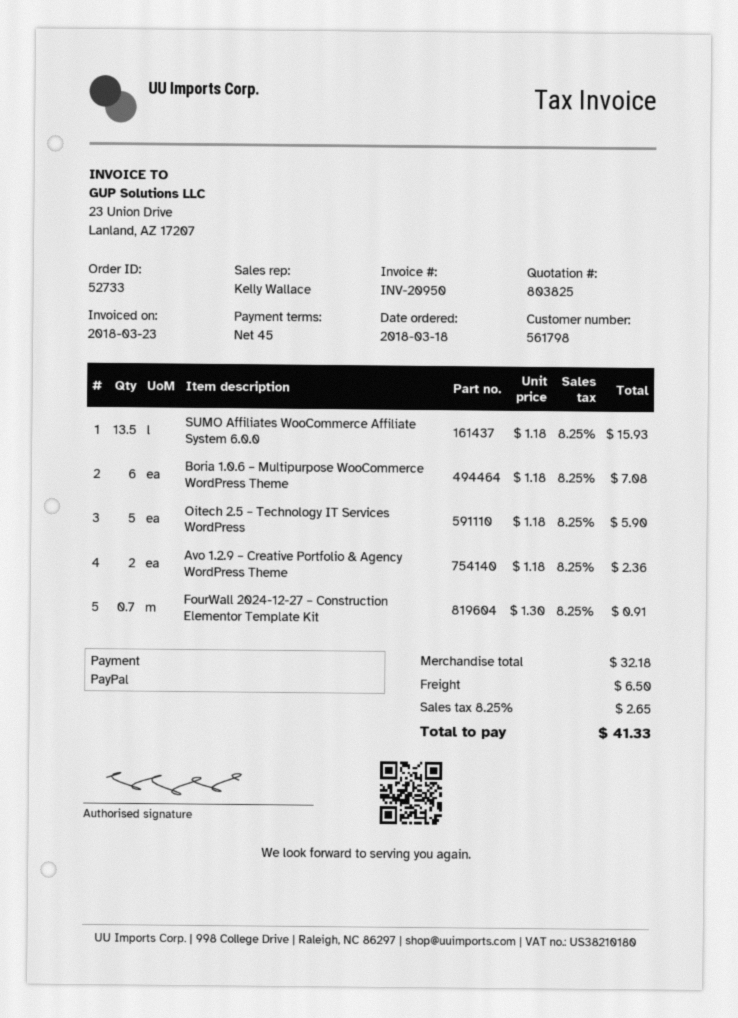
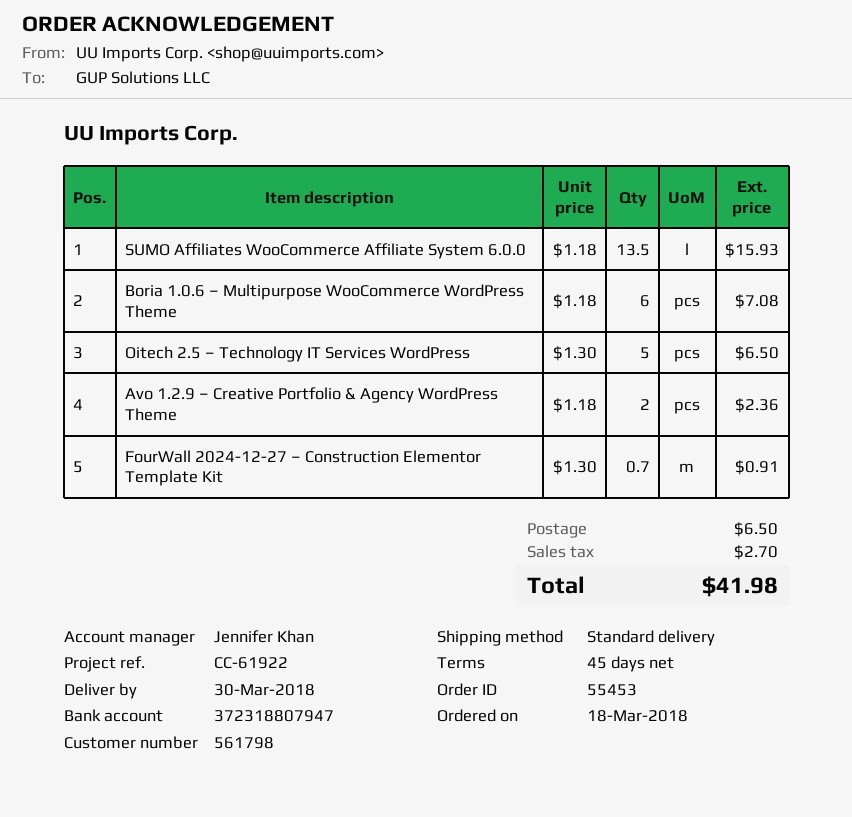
order number: 52733 -> 55453
sales rep: Kelly Wallace -> Jennifer Khan
Oitech 2.5 – Technology IT Services WordPress: 5 x 1.18 = 5.90 -> 5 x 1.30 = 6.50
tax: 2.65 -> 2.70
total: 41.33 -> 41.98

